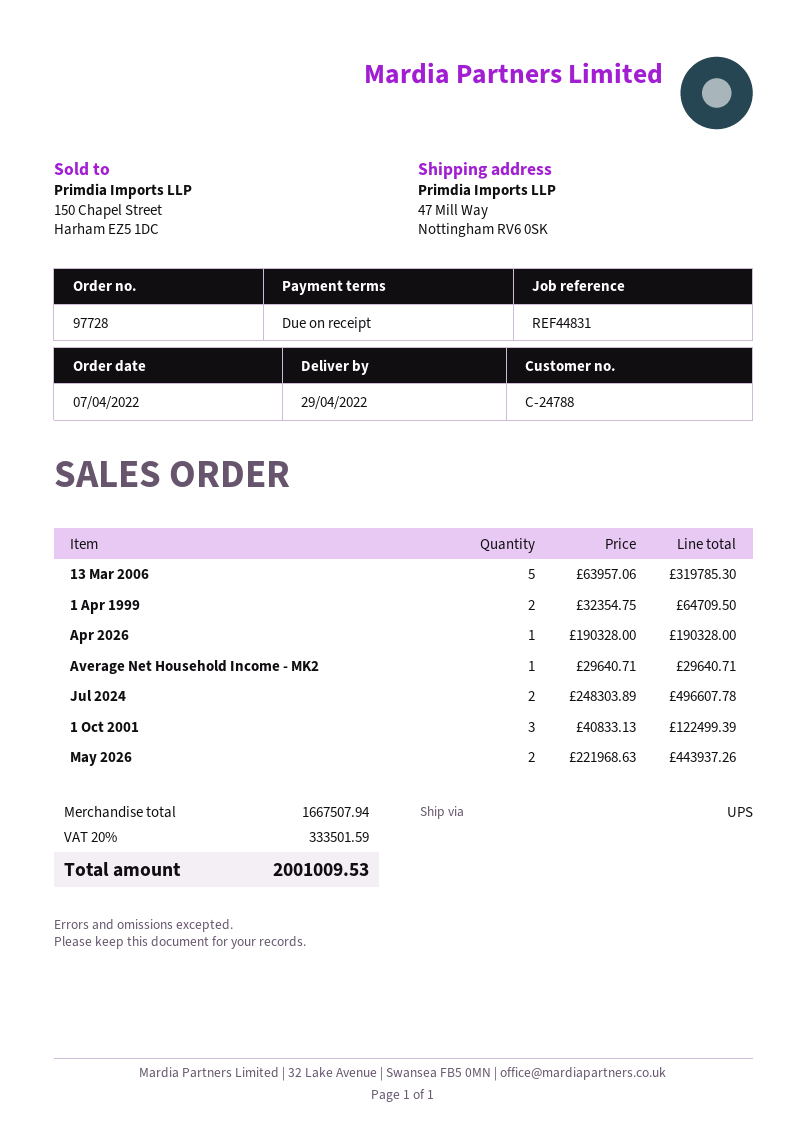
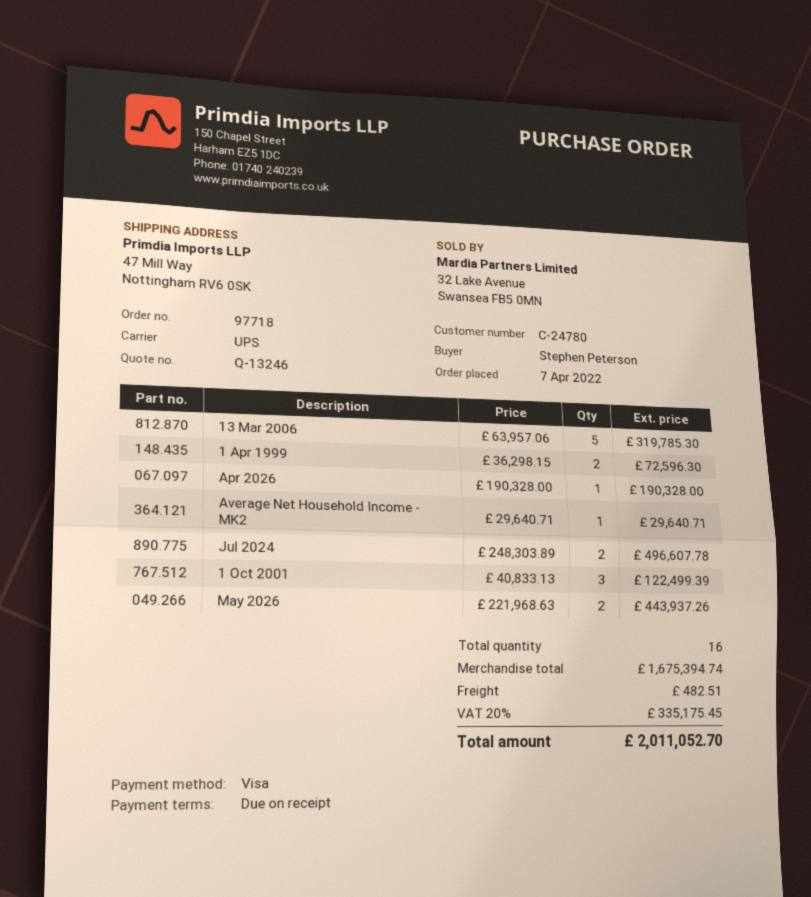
order number: 97728 -> 97718
customer number: C-24788 -> C-24780
1 Apr 1999: 2 x 32354.75 = 64709.50 -> 2 x 36298.15 = 72596.30
subtotal: 1667507.94 -> 1675394.74
shipping: none -> 482.51
tax: 20% = 333501.59 -> 20% = 335175.45
total: 2001009.53 -> 2011052.70

